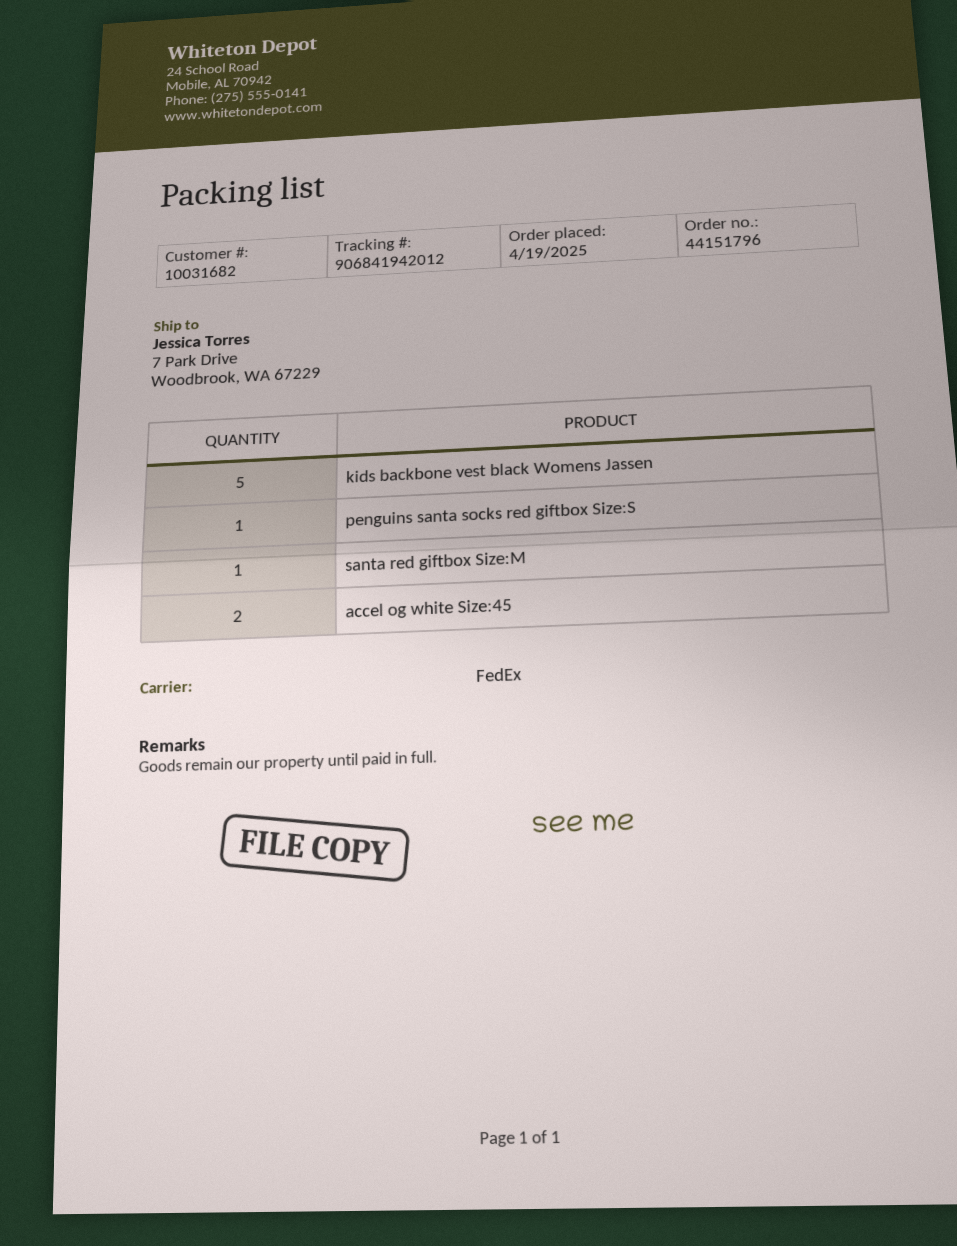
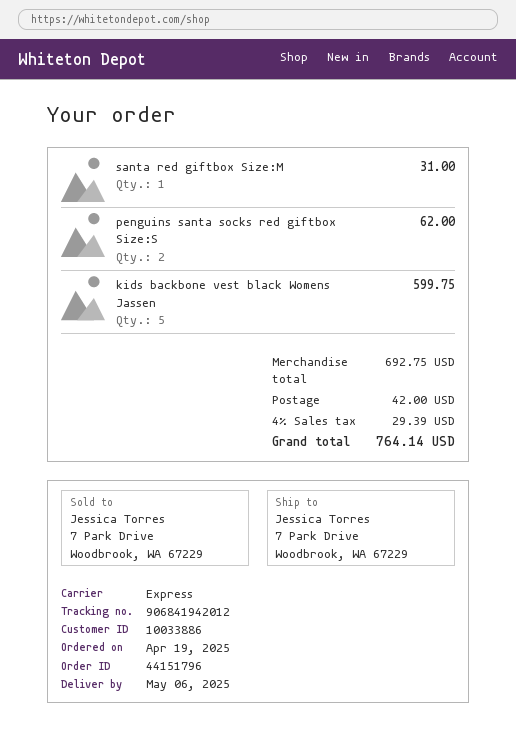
customer number: 10031682 -> 10033886
shipping method: FedEx -> express
penguins santa socks red giftbox Size:S: 1 -> 2
accel og white Size:45: 2 -> none

